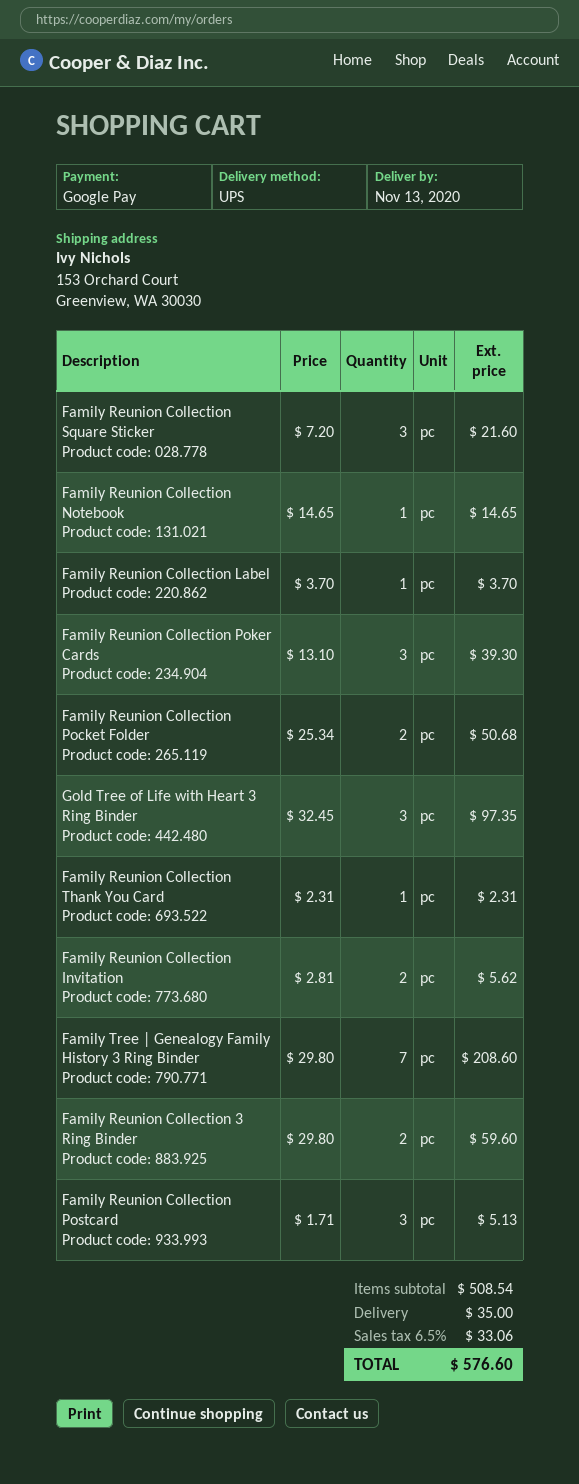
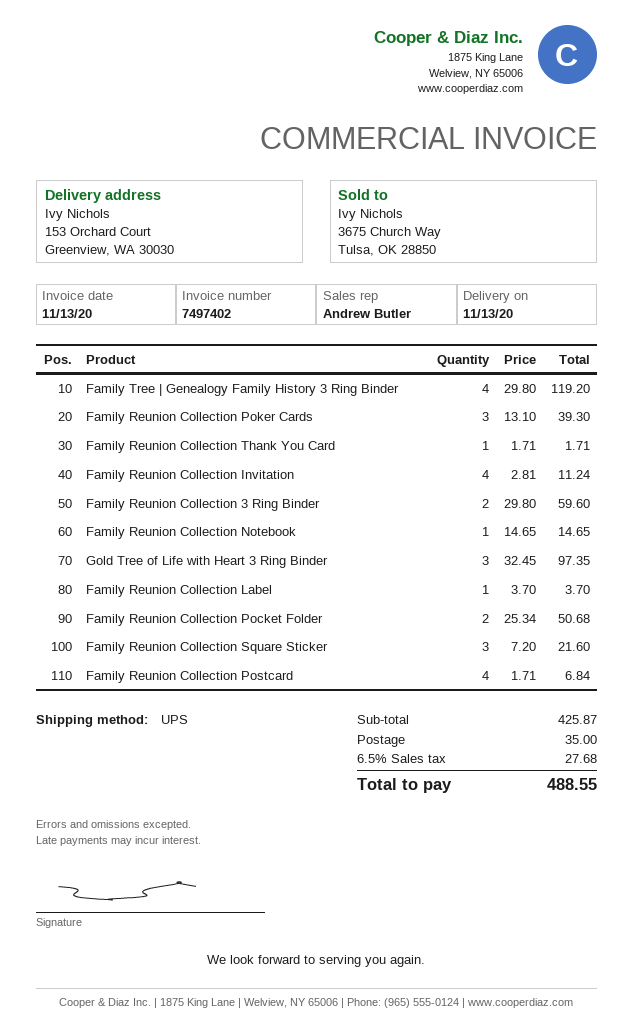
Family Reunion Collection Thank You Card: 1 x 2.31 = 2.31 -> 1 x 1.71 = 1.71
Family Reunion Collection Invitation: 2 x 2.81 = 5.62 -> 4 x 2.81 = 11.24
Family Tree | Genealogy Family History 3 Ring Binder: 7 x 29.80 = 208.60 -> 4 x 29.80 = 119.20
Family Reunion Collection Postcard: 3 x 1.71 = 5.13 -> 4 x 1.71 = 6.84
subtotal: 508.54 -> 425.87
tax: 6.5% = 33.06 -> 6.5% = 27.68
total: 576.60 -> 488.55

